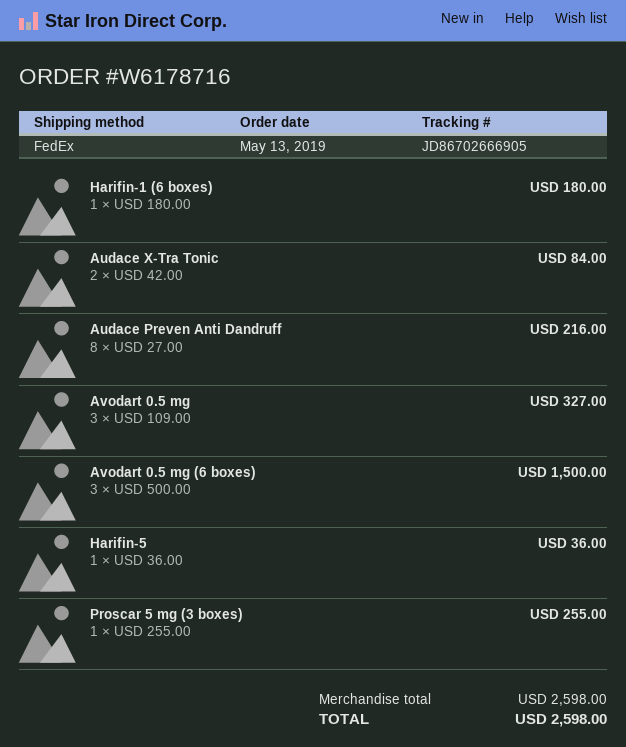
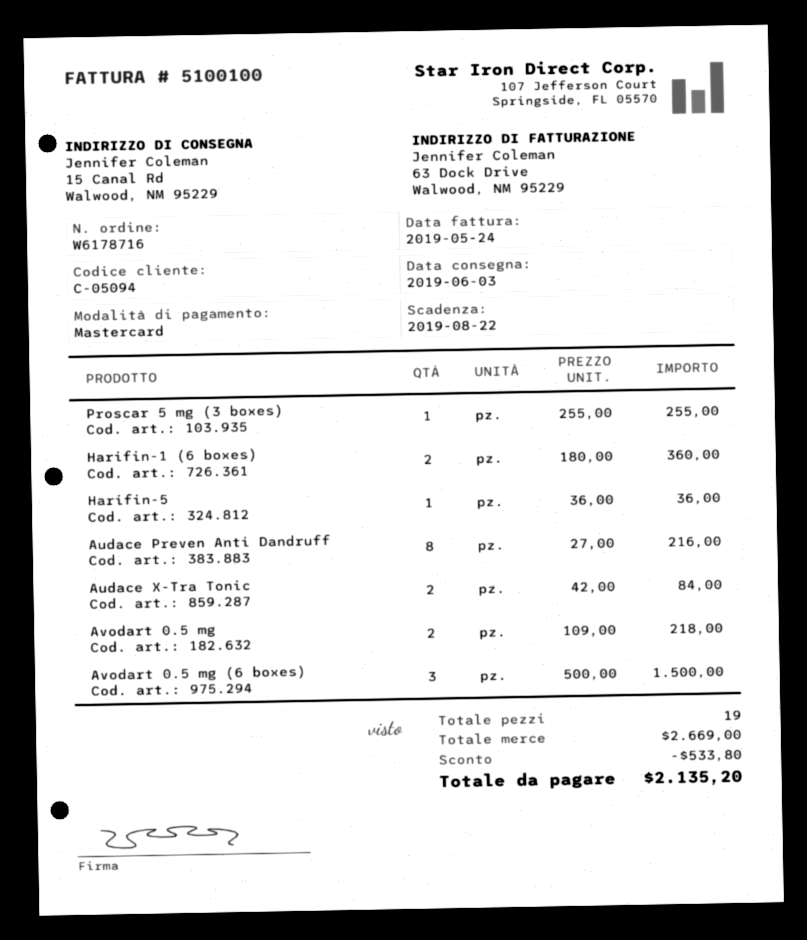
Harifin-1 (6 boxes): 1 x 180.00 = 180.00 -> 2 x 180.00 = 360.00
Avodart 0.5 mg: 3 x 109.00 = 327.00 -> 2 x 109.00 = 218.00
subtotal: 2598.00 -> 2669.00
discount: none -> 533.80
total: 2598.00 -> 2135.20

